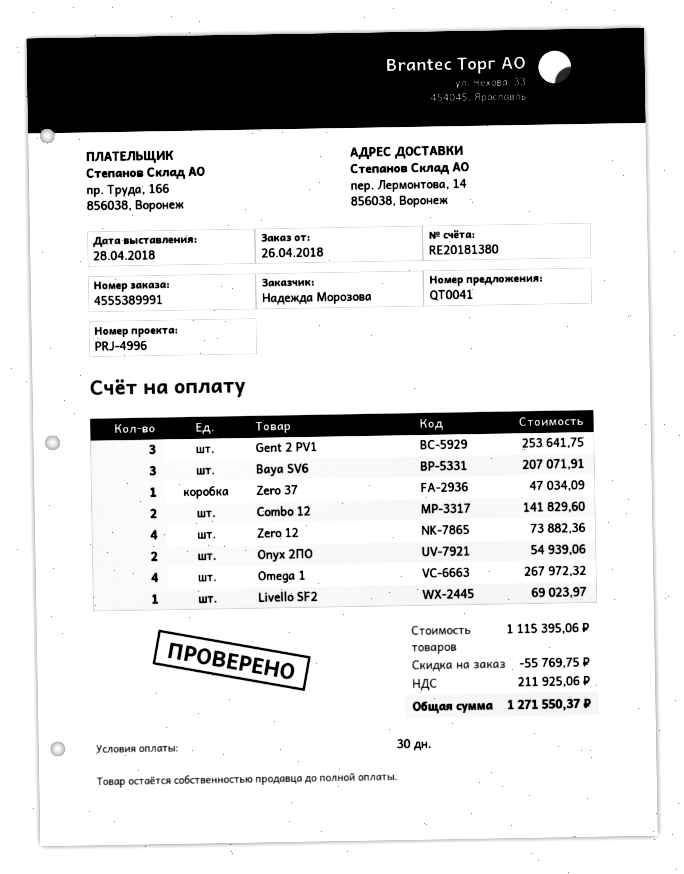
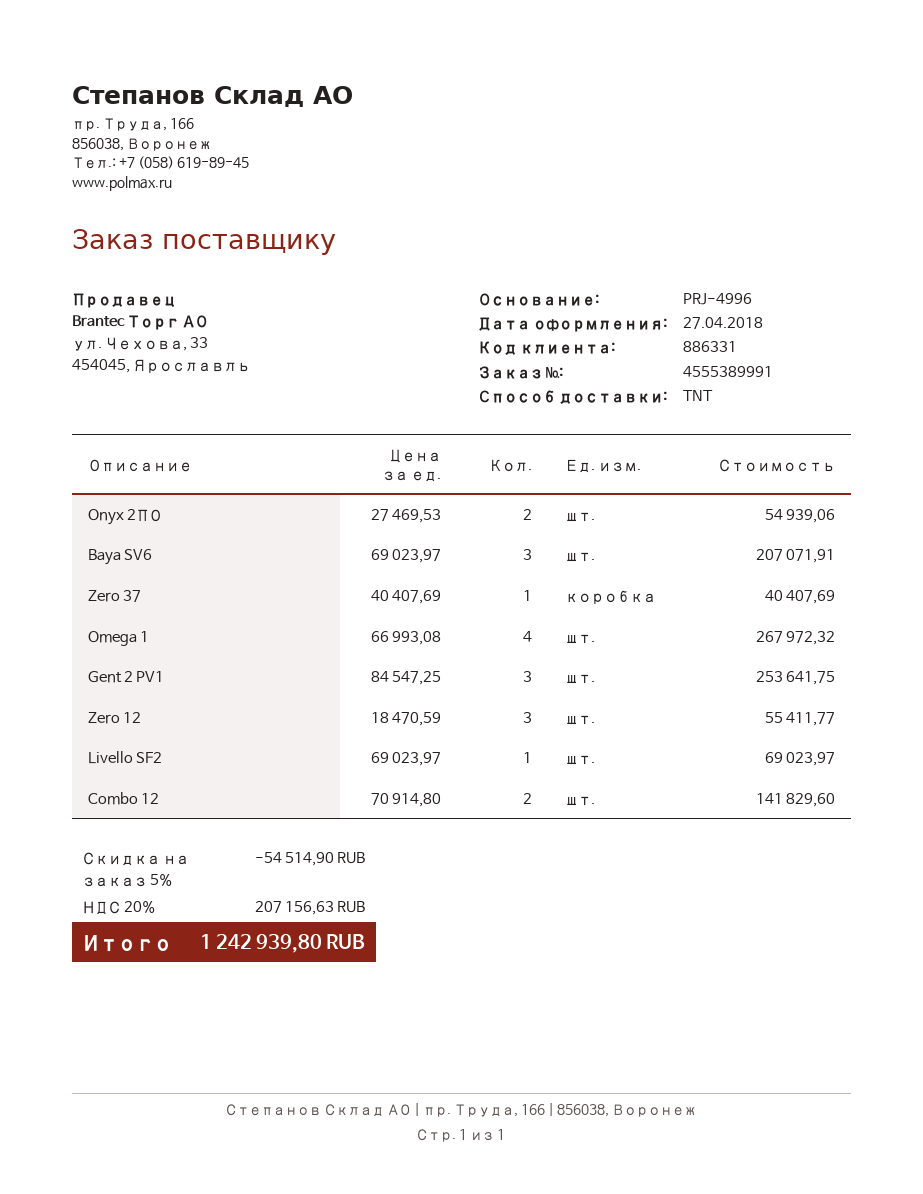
order date: 2018-04-26 -> 2018-04-27
Zero 37: 1 for 47034.09 -> 1 for 40407.69
Zero 12: 4 for 73882.36 -> 3 for 55411.77
discount: 55769.75 -> 54514.90
tax: 211925.06 -> 207156.63
total: 1271550.37 -> 1242939.80

